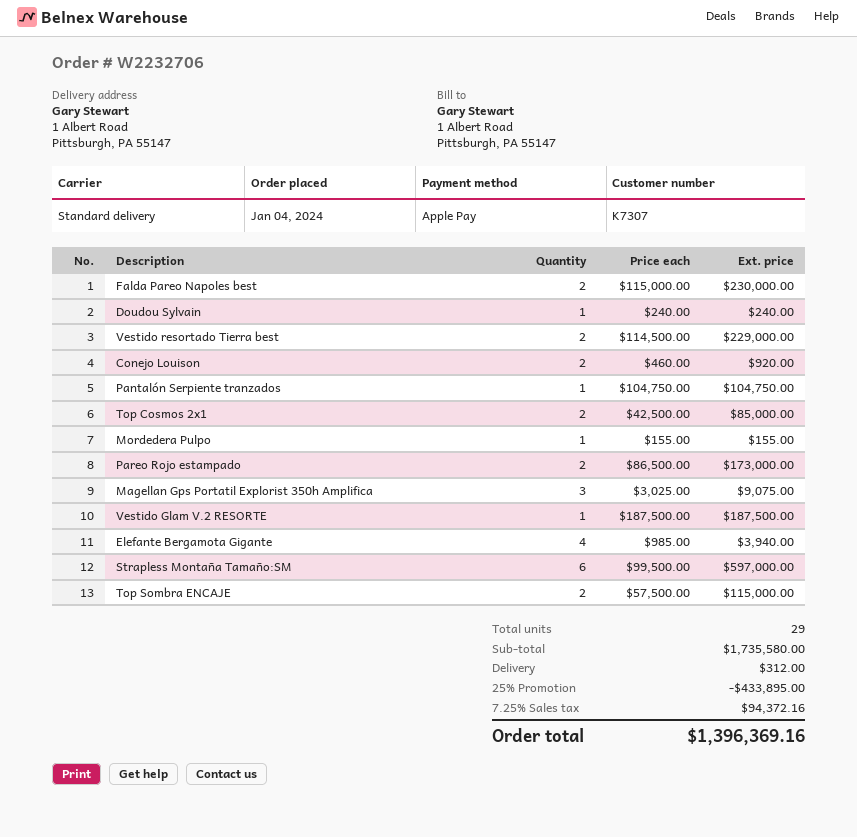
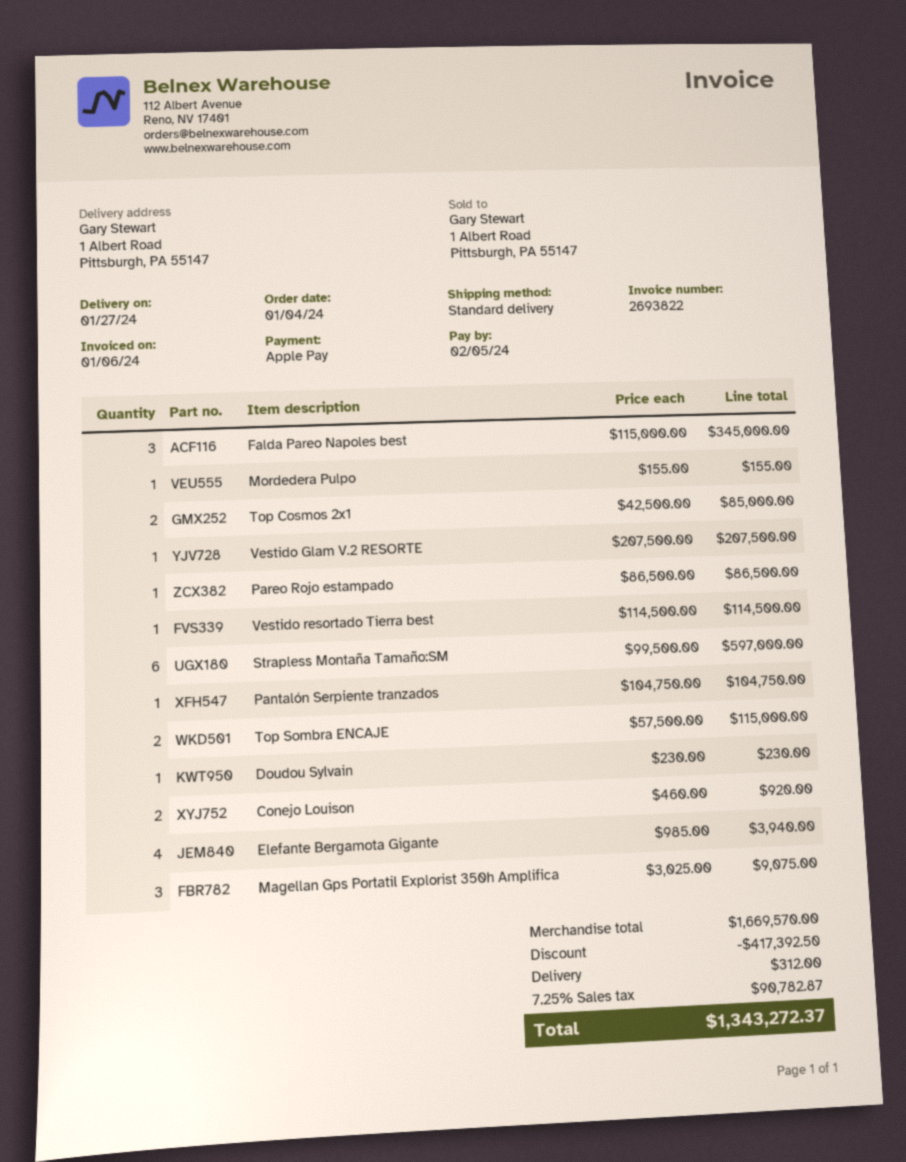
Falda Pareo Napoles best: 2 x 115000.00 = 230000.00 -> 3 x 115000.00 = 345000.00
Doudou Sylvain: 1 x 240.00 = 240.00 -> 1 x 230.00 = 230.00
Vestido resortado Tierra best: 2 x 114500.00 = 229000.00 -> 1 x 114500.00 = 114500.00
Pareo Rojo estampado: 2 x 86500.00 = 173000.00 -> 1 x 86500.00 = 86500.00
Vestido Glam V.2 RESORTE: 1 x 187500.00 = 187500.00 -> 1 x 207500.00 = 207500.00
subtotal: 1735580.00 -> 1669570.00
discount: 433895.00 -> 417392.50
tax: 7.25% = 94372.16 -> 7.25% = 90782.87
total: 1396369.16 -> 1343272.37

